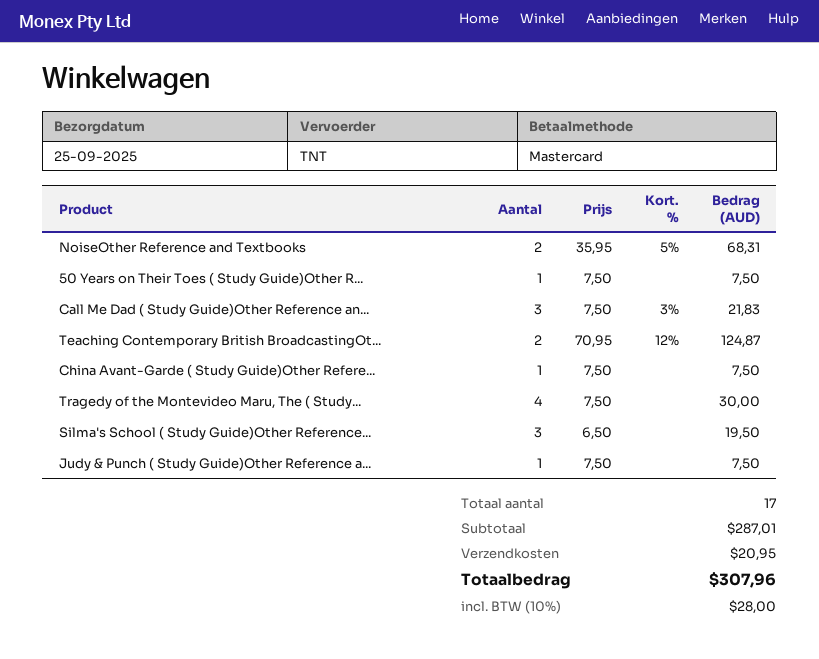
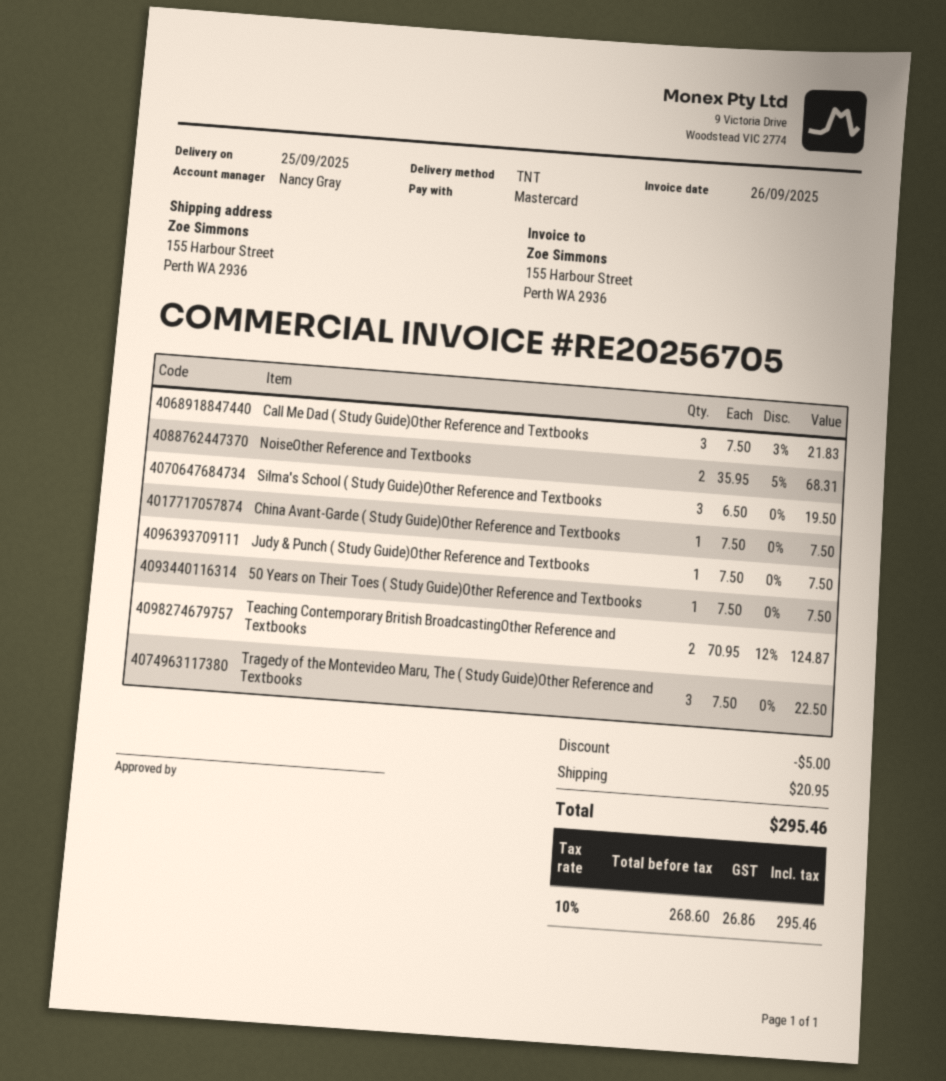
Tragedy of the Montevideo Maru, The ( Study...: 4 x 7.50 = 30.00 -> 3 x 7.50 = 22.50
discount: none -> 5.00
tax: 10% = 28.00 -> 10% = 26.86
total: 307.96 -> 295.46

